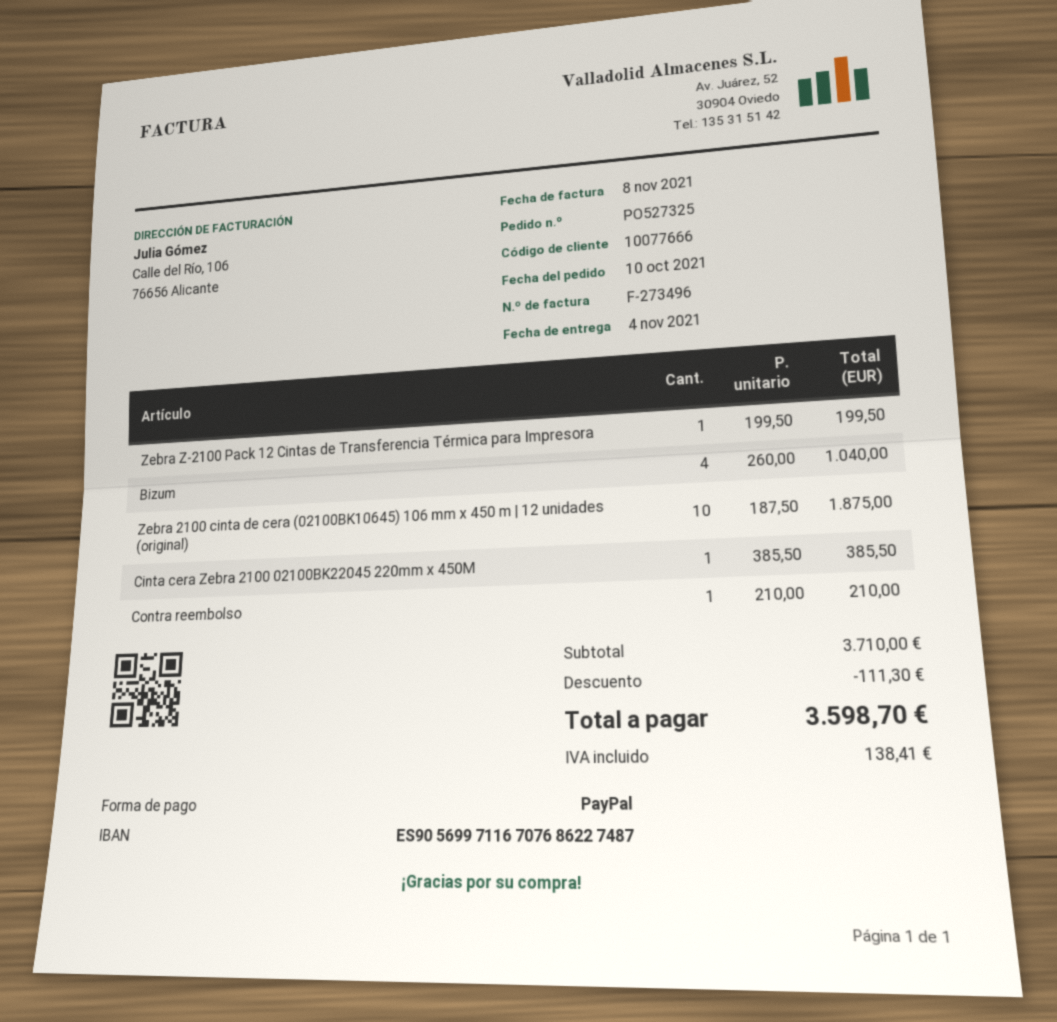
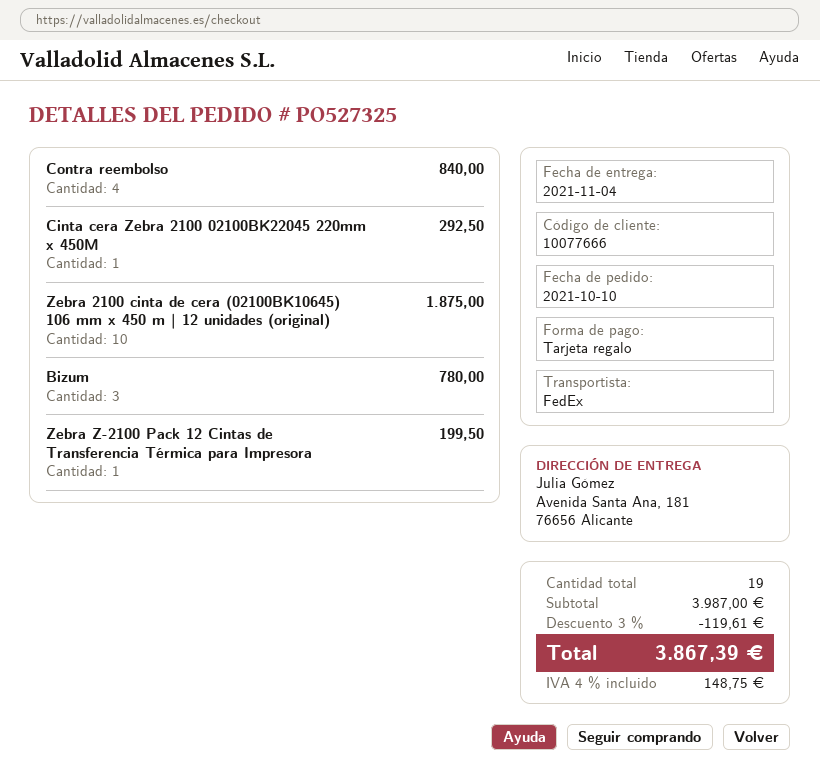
payment method: PayPal -> gift card
Bizum: 4 for 1040.00 -> 3 for 780.00
Cinta cera Zebra 2100 02100BK22045 220mm x 450M: 1 for 385.50 -> 1 for 292.50
Contra reembolso: 1 for 210.00 -> 4 for 840.00
subtotal: 3710.00 -> 3987.00
discount: 111.30 -> 119.61
tax: 138.41 -> 148.75
total: 3598.70 -> 3867.39

